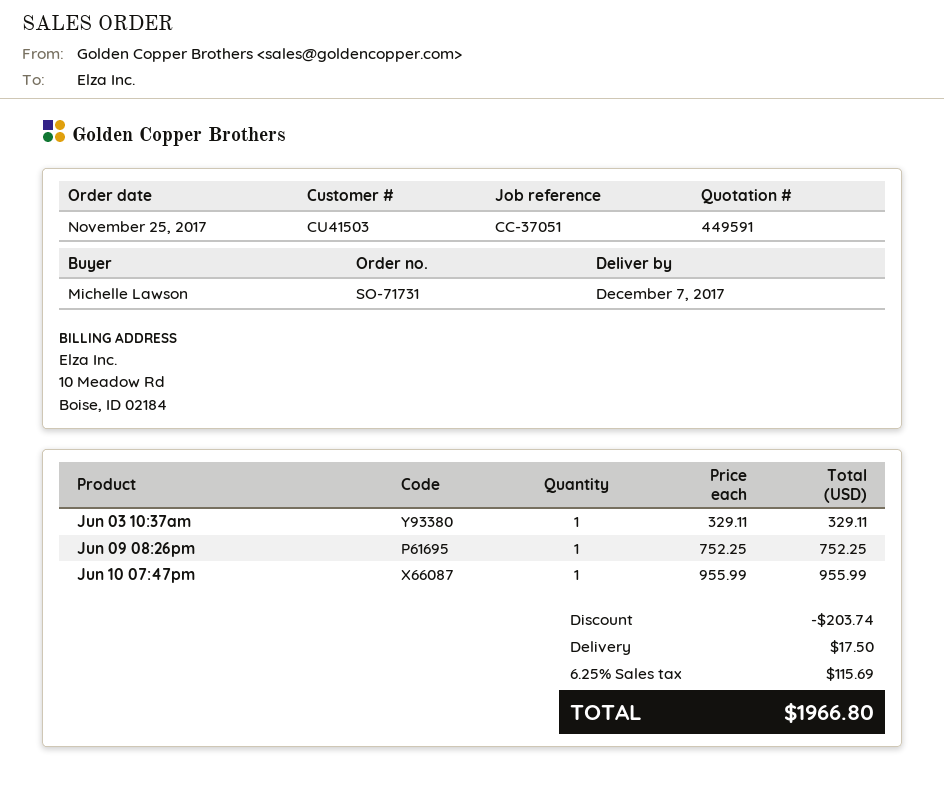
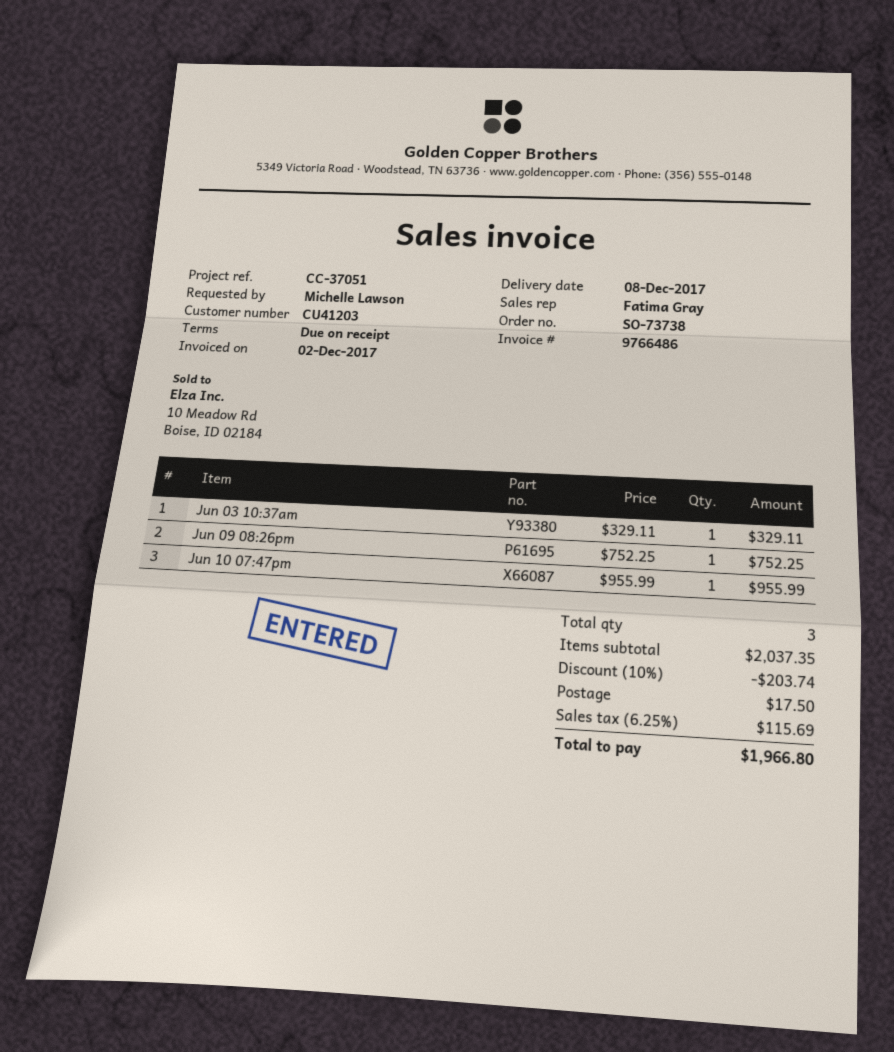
order number: SO-71731 -> SO-73738
delivery date: 2017-12-07 -> 2017-12-08
customer number: CU41503 -> CU41203

